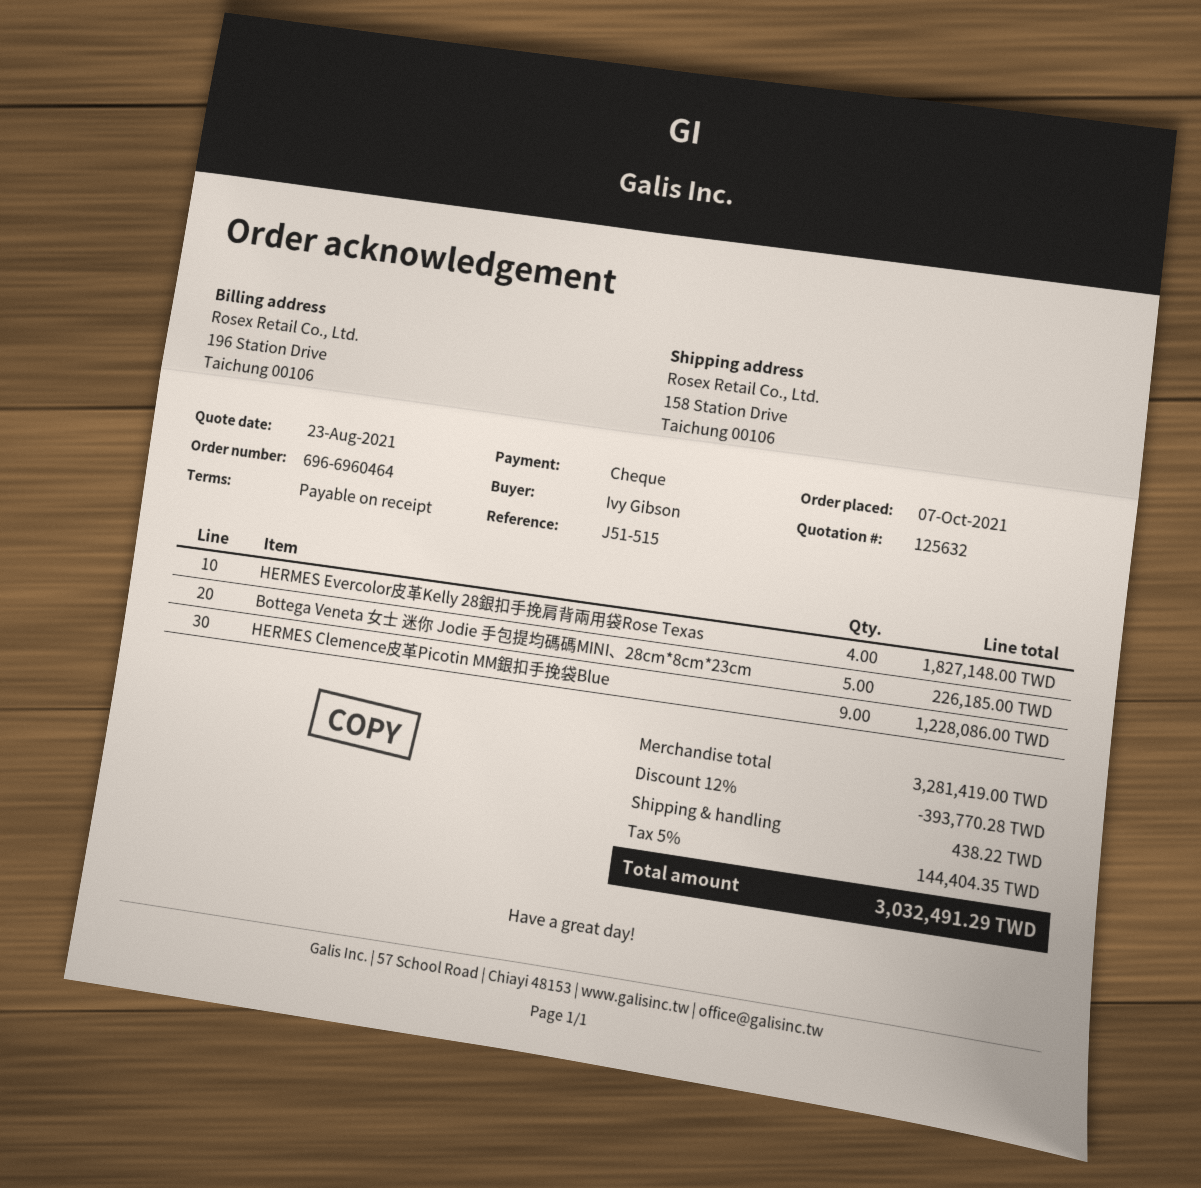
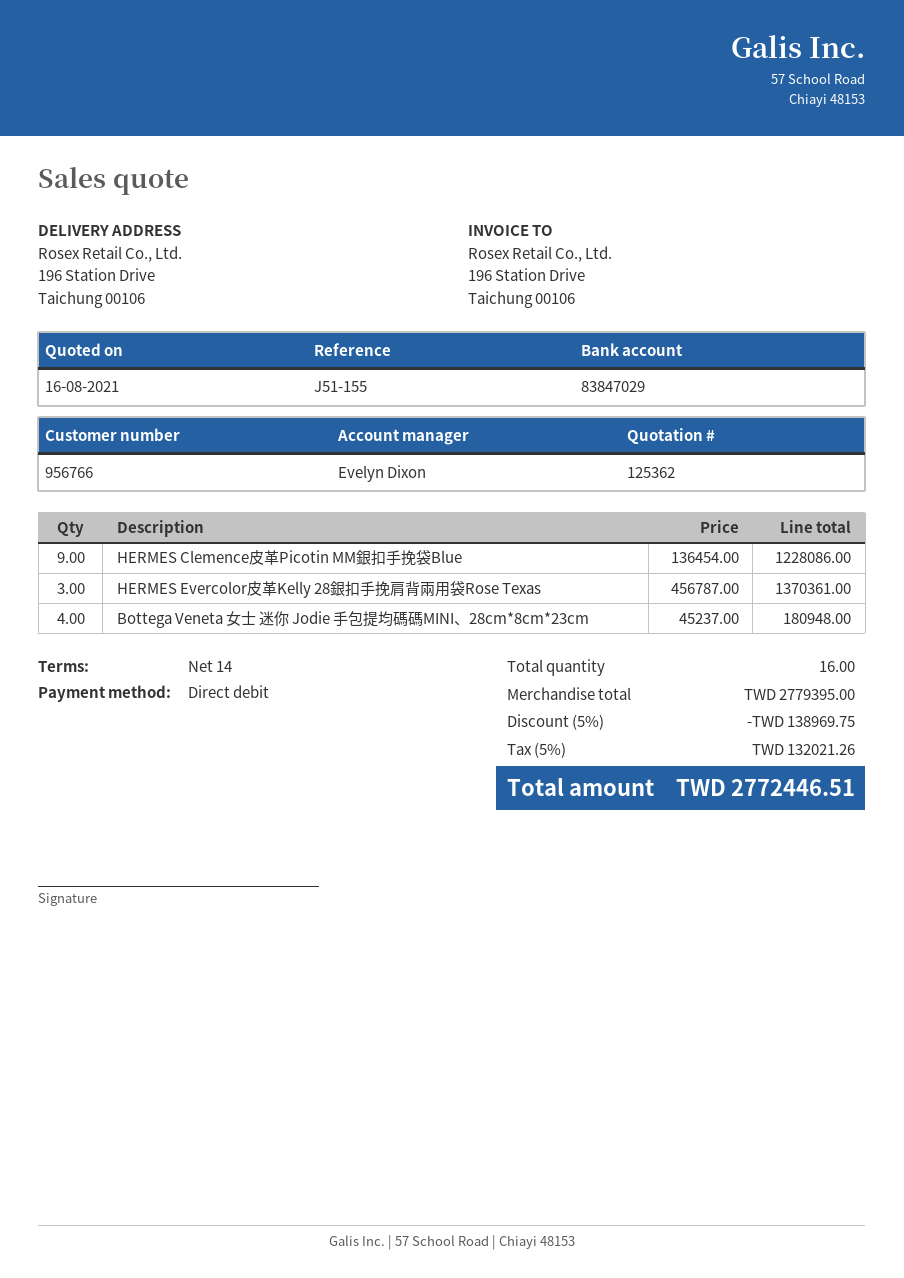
quote number: 125632 -> 125362
quote date: 2021-08-23 -> 2021-08-16
payment terms: on receipt -> 14 days
reference: J51-515 -> J51-155
payment method: cheque -> direct debit
ship to: 158 Station Drive, Taichung 00106 -> 196 Station Drive, Taichung 00106
HERMES Evercolor皮革Kelly 28銀扣手挽肩背兩用袋Rose Texas: 4 for 1827148.00 -> 3 for 1370361.00
Bottega Veneta 女士 迷你 Jodie 手包提均碼碼MINI、28cm*8cm*23cm: 5 for 226185.00 -> 4 for 180948.00
subtotal: 3281419.00 -> 2779395.00
discount: 12% = 393770.28 -> 5% = 138969.75
shipping: 438.22 -> none
tax: 5% = 144404.35 -> 5% = 132021.26
total: 3032491.29 -> 2772446.51

